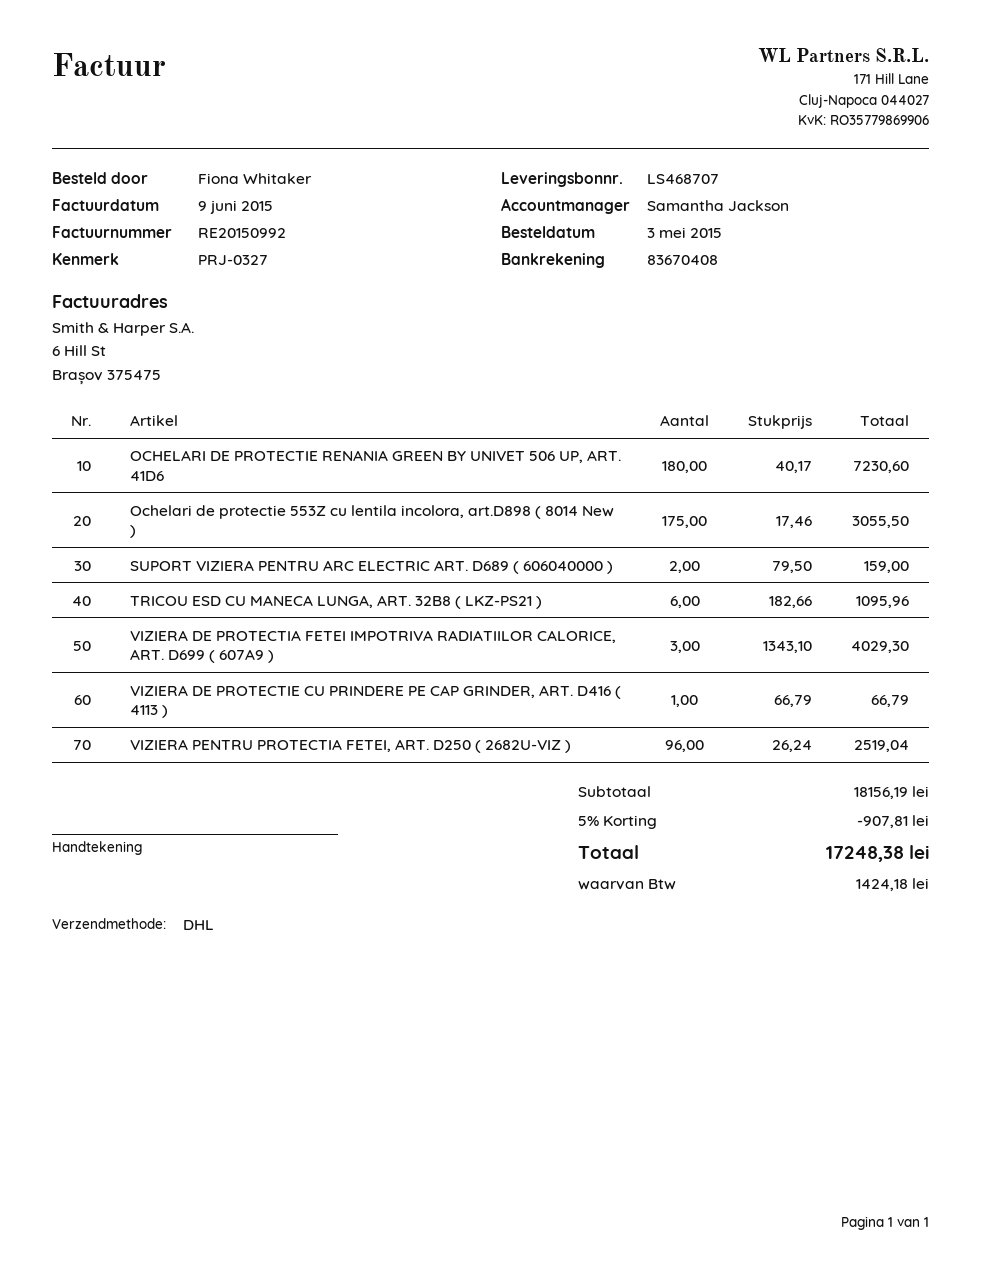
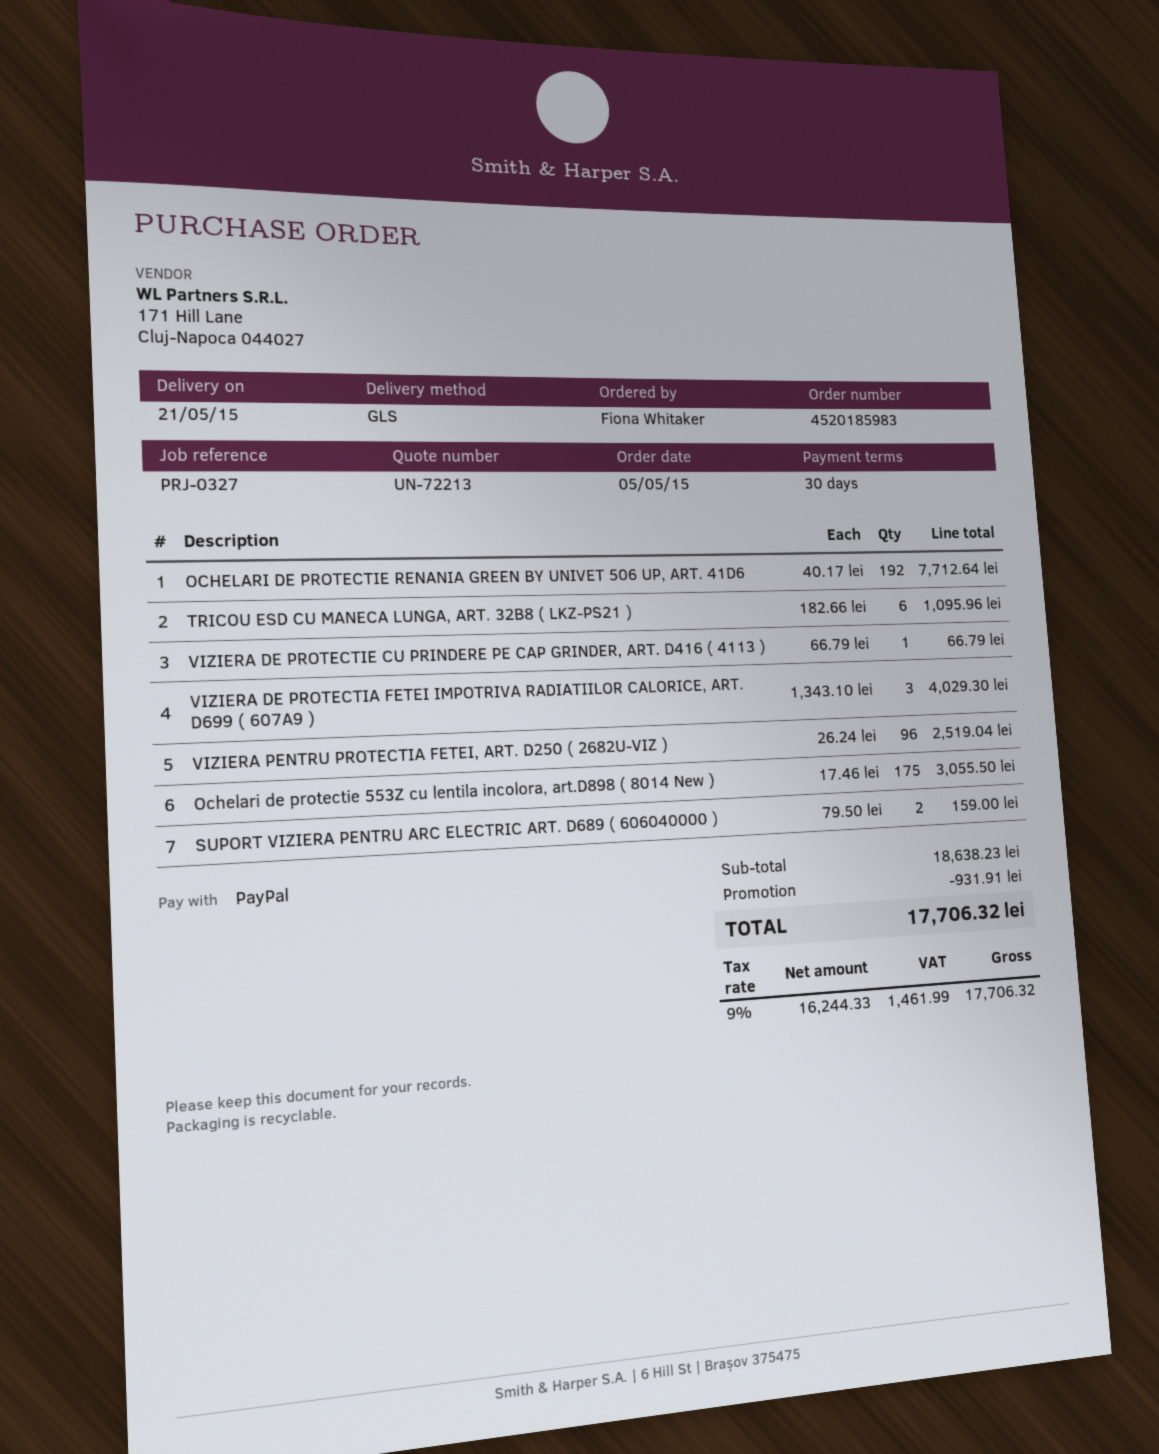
order date: 2015-05-03 -> 2015-05-05
shipping method: DHL -> GLS
OCHELARI DE PROTECTIE RENANIA GREEN BY UNIVET 506 UP, ART. 41D6: 180 x 40.17 = 7230.60 -> 192 x 40.17 = 7712.64
subtotal: 18156.19 -> 18638.23
discount: 907.81 -> 931.91
tax: 1424.18 -> 1461.99
total: 17248.38 -> 17706.32

